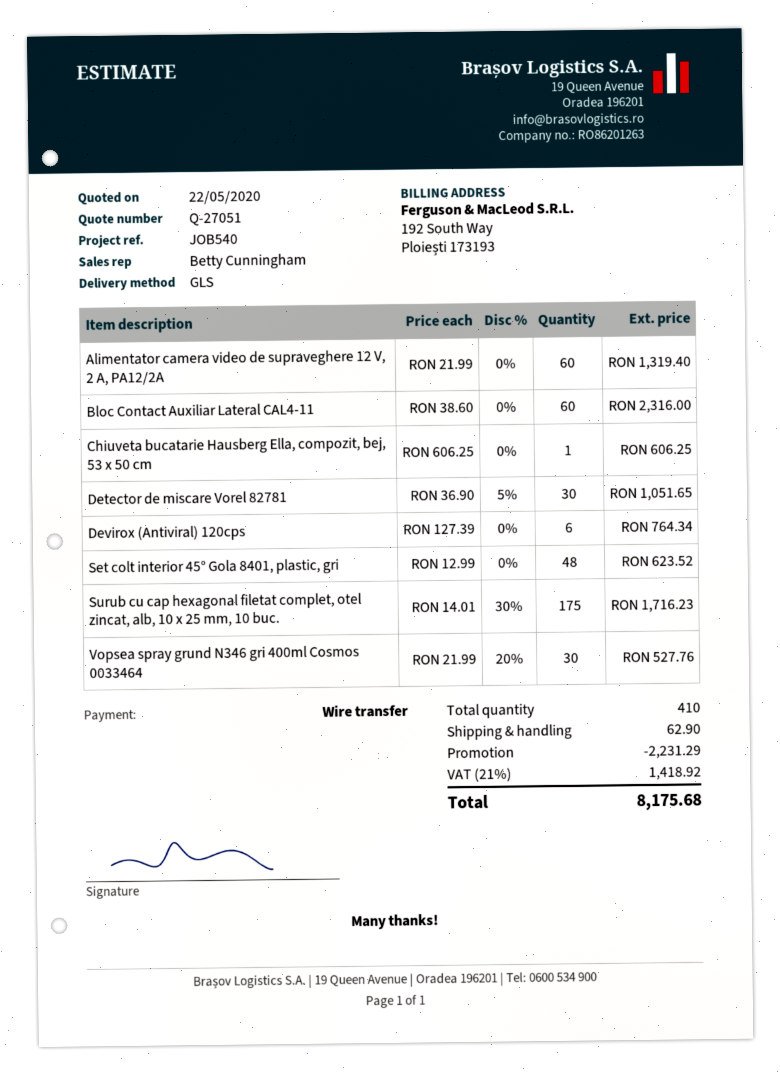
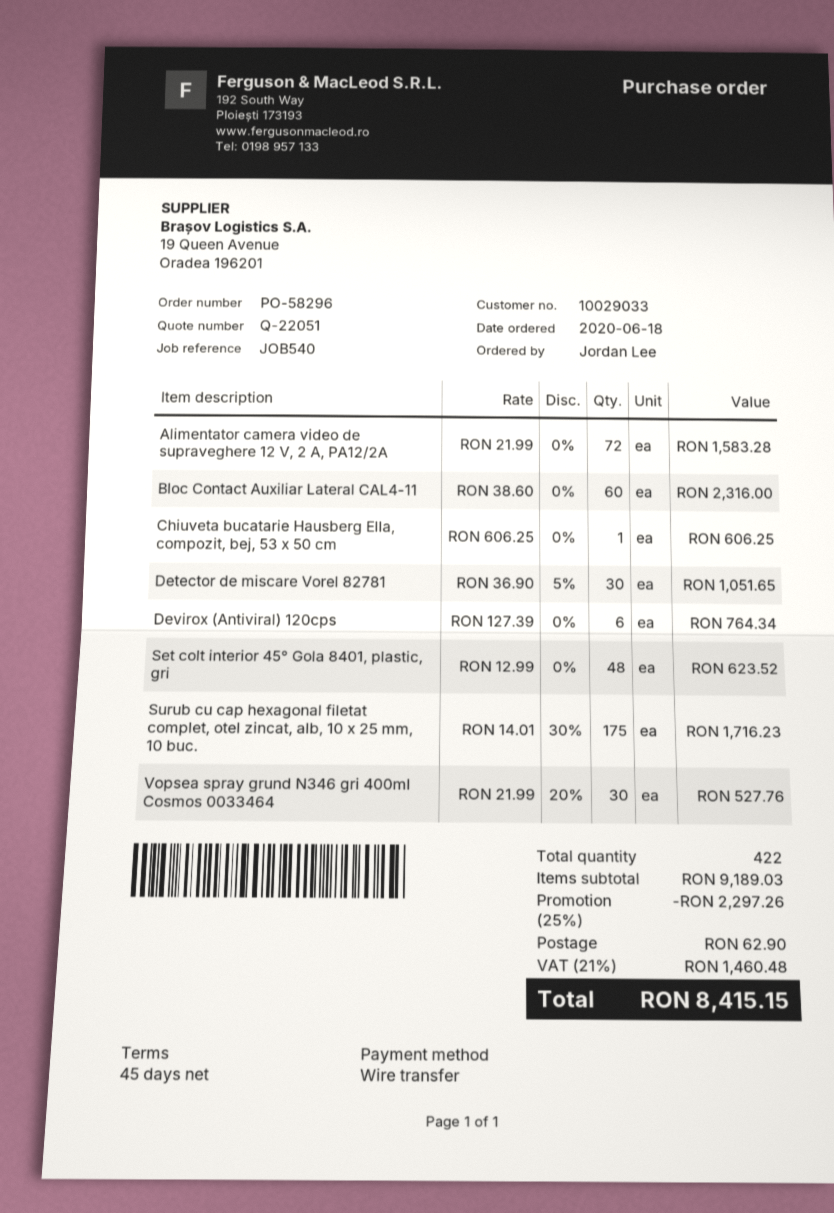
quote number: Q-27051 -> Q-22051
Alimentator camera video de supraveghere 12 V, 2 A, PA12/2A: 60 x 21.99 = 1319.40 -> 72 x 21.99 = 1583.28
total quantity: 410 -> 422
discount: 2231.29 -> 2297.26
tax: 21% = 1418.92 -> 21% = 1460.48
total: 8175.68 -> 8415.15

